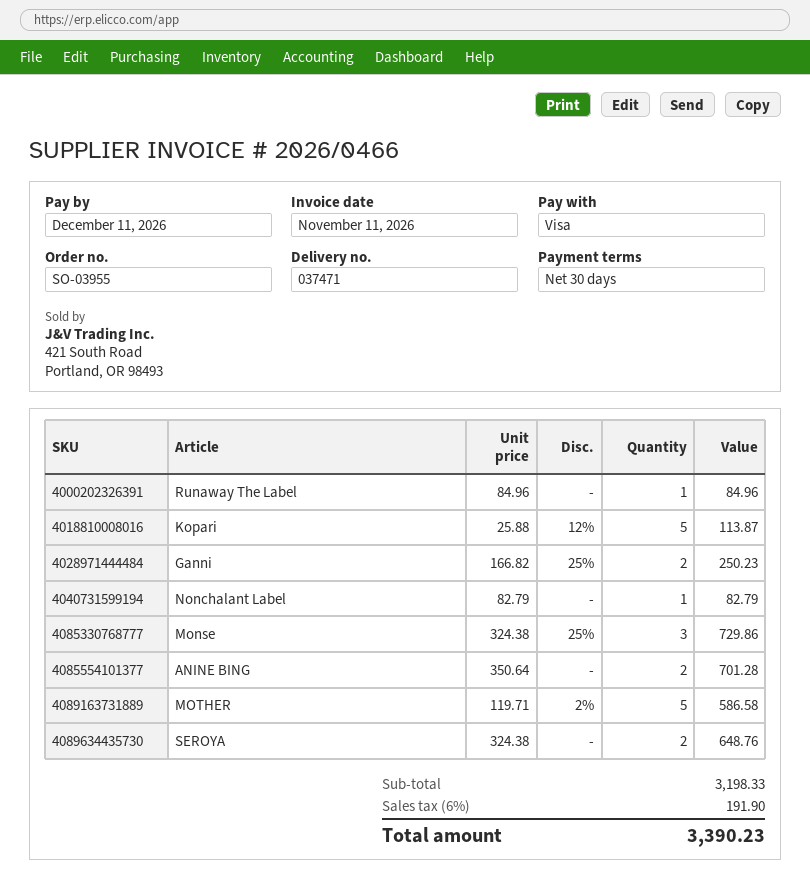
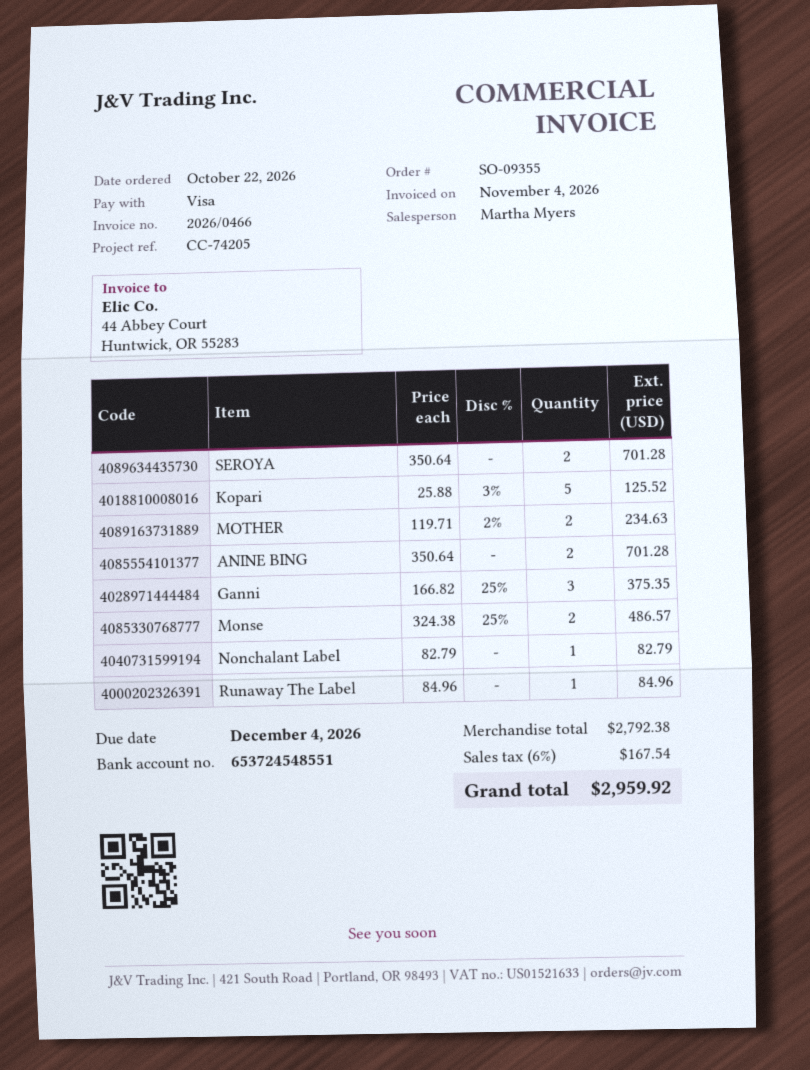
order number: SO-03955 -> SO-09355
invoice date: 2026-11-11 -> 2026-11-04
due date: 2026-12-11 -> 2026-12-04
Kopari: 5 x 25.88 - 12% = 113.87 -> 5 x 25.88 - 3% = 125.52
Ganni: 2 x 166.82 - 25% = 250.23 -> 3 x 166.82 - 25% = 375.35
Monse: 3 x 324.38 - 25% = 729.86 -> 2 x 324.38 - 25% = 486.57
MOTHER: 5 x 119.71 - 2% = 586.58 -> 2 x 119.71 - 2% = 234.63
SEROYA: 2 x 324.38 = 648.76 -> 2 x 350.64 = 701.28
subtotal: 3198.33 -> 2792.38
tax: 6% = 191.90 -> 6% = 167.54
total: 3390.23 -> 2959.92

